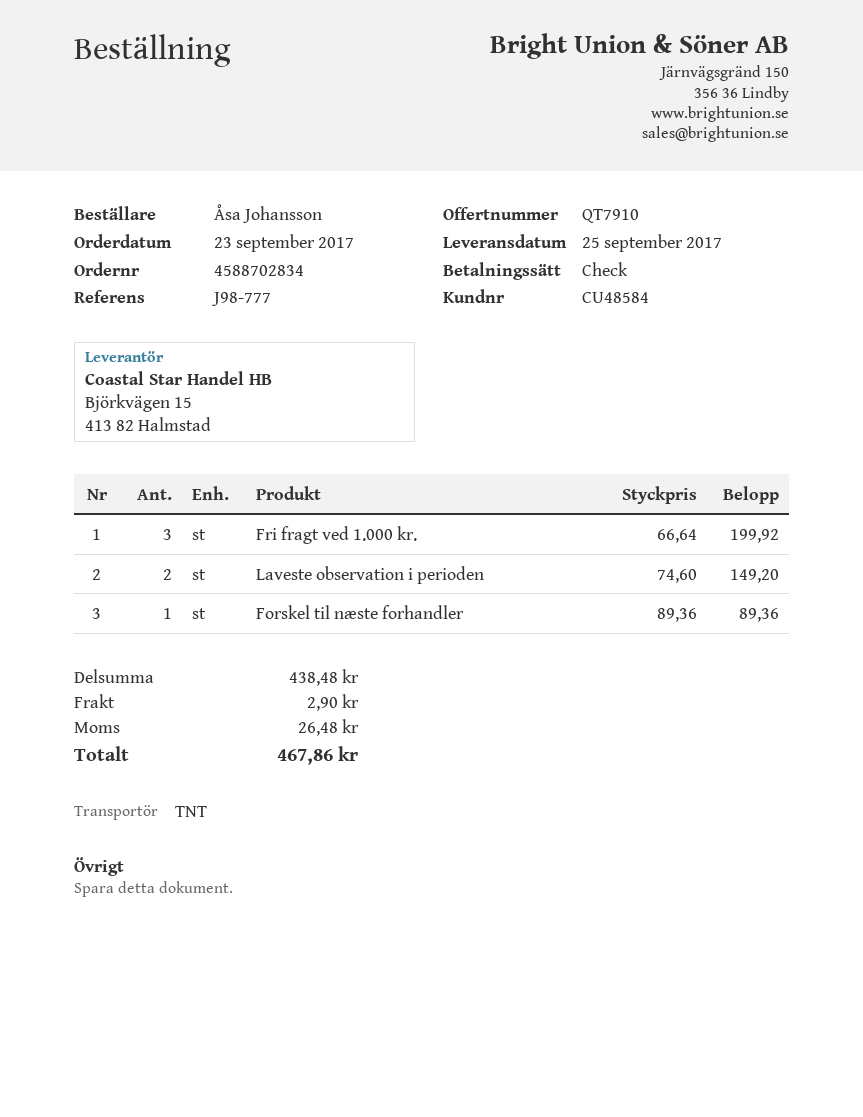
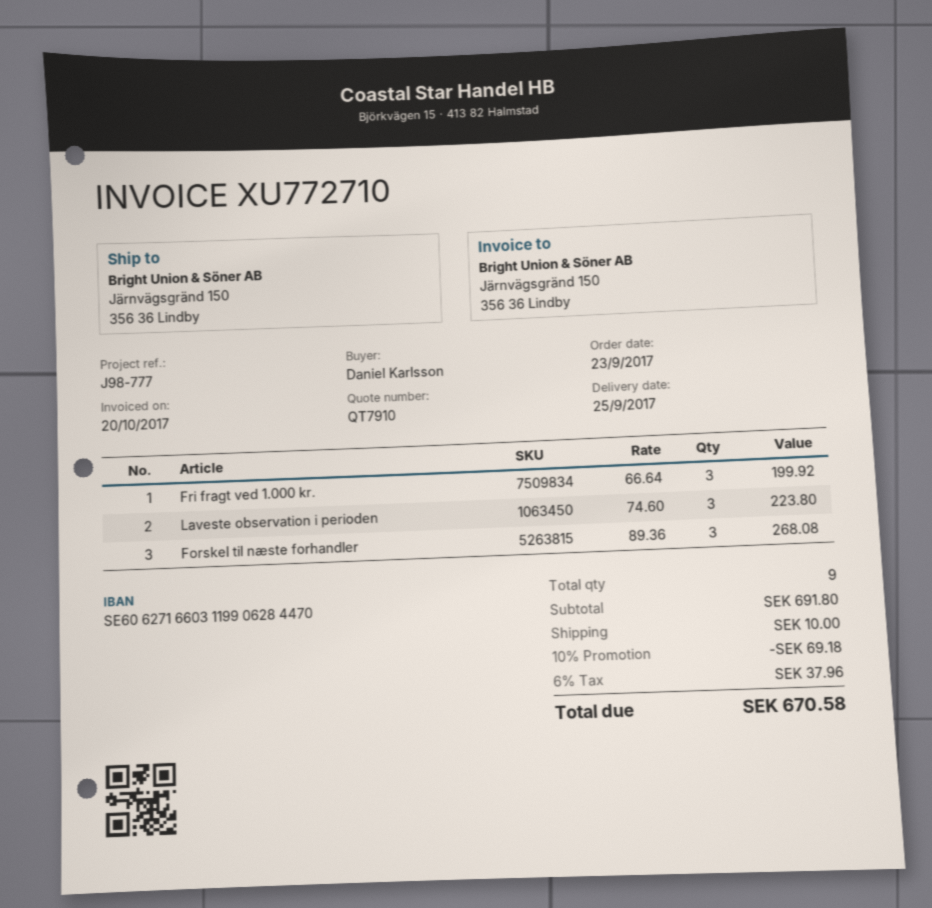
ordered by: Åsa Johansson -> Daniel Karlsson
Laveste observation i perioden: 2 x 74.60 = 149.20 -> 3 x 74.60 = 223.80
Forskel til næste forhandler: 1 x 89.36 = 89.36 -> 3 x 89.36 = 268.08
subtotal: 438.48 -> 691.80
discount: none -> 10% = 69.18
shipping: 2.90 -> 10.00
tax: 26.48 -> 37.96
total: 467.86 -> 670.58

